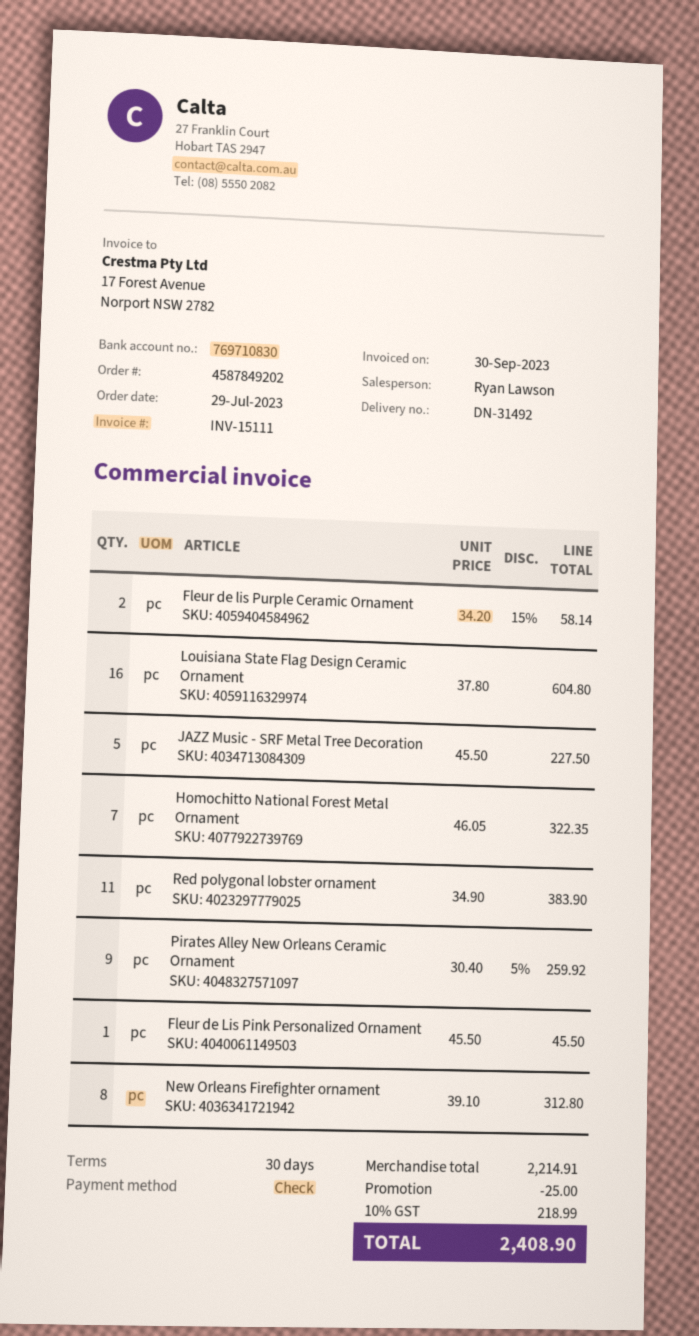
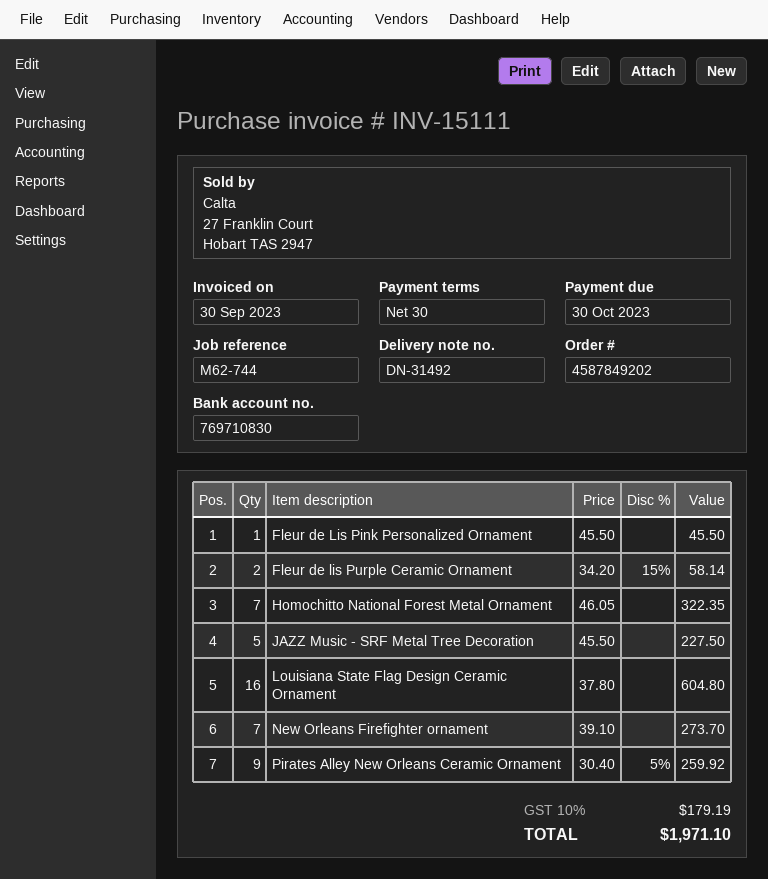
Red polygonal lobster ornament: 11 x 34.90 = 383.90 -> none
New Orleans Firefighter ornament: 8 x 39.10 = 312.80 -> 7 x 39.10 = 273.70
discount: 25.00 -> none
tax: 10% = 218.99 -> 10% = 179.19
total: 2408.90 -> 1971.10

